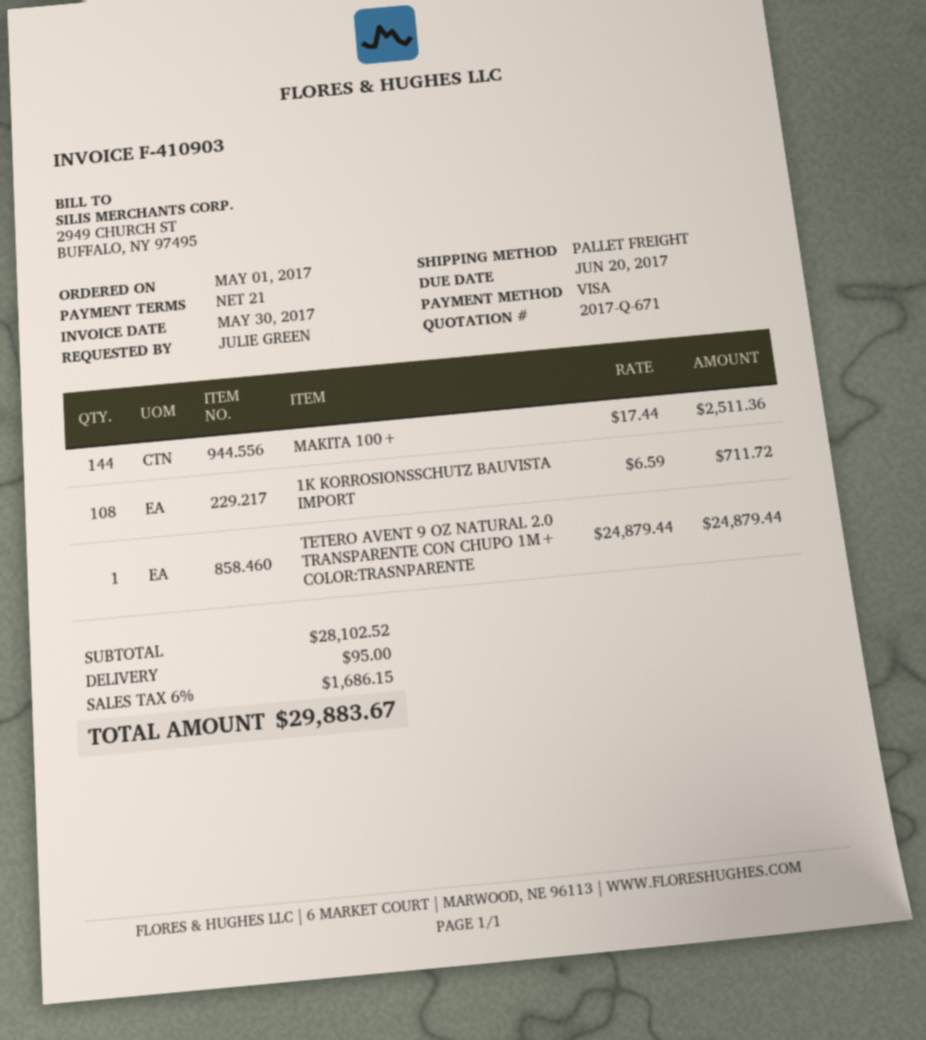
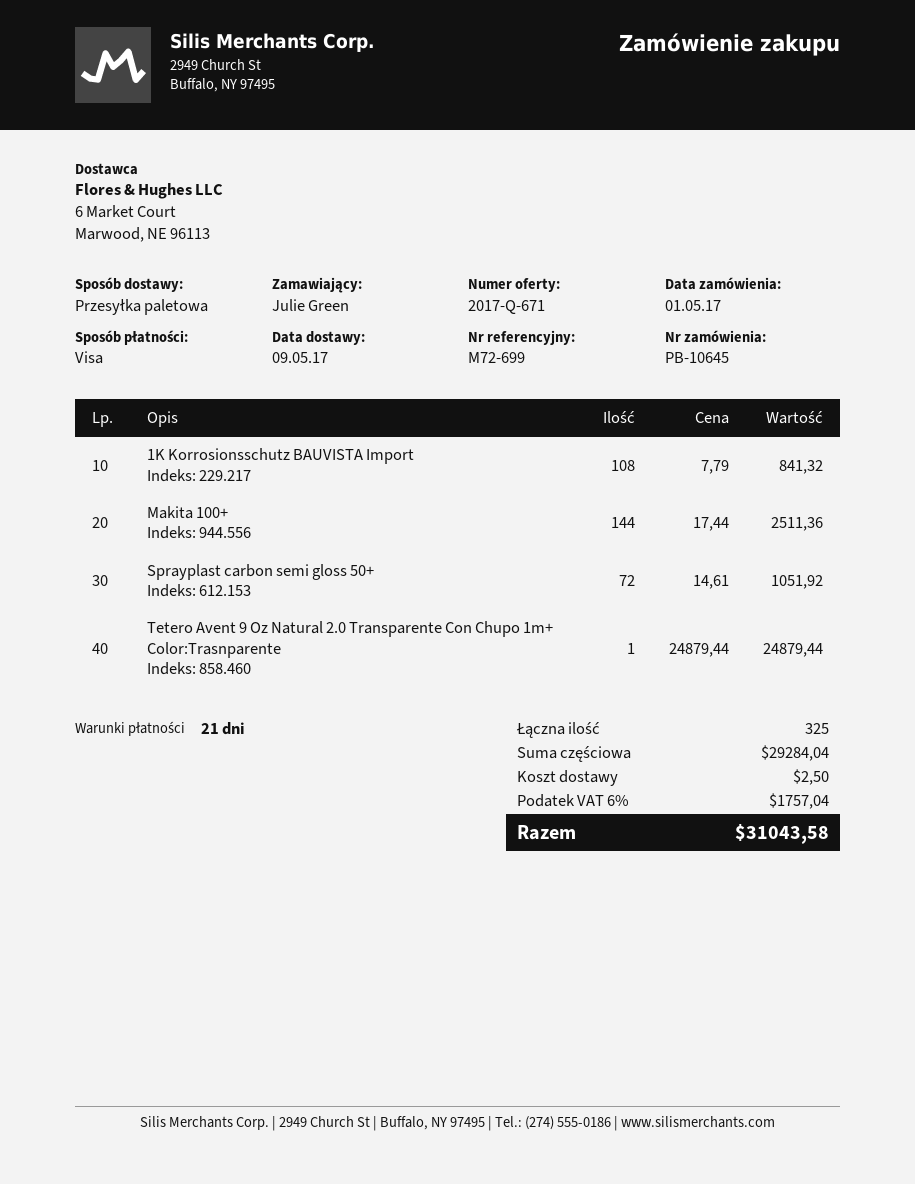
1K KORROSIONSSCHUTZ BAUVISTA IMPORT: 108 x 6.59 = 711.72 -> 108 x 7.79 = 841.32
Sprayplast carbon semi gloss 50+: none -> 72 x 14.61 = 1051.92
subtotal: 28102.52 -> 29284.04
shipping: 95.00 -> 2.50
tax: 6% = 1686.15 -> 6% = 1757.04
total: 29883.67 -> 31043.58

